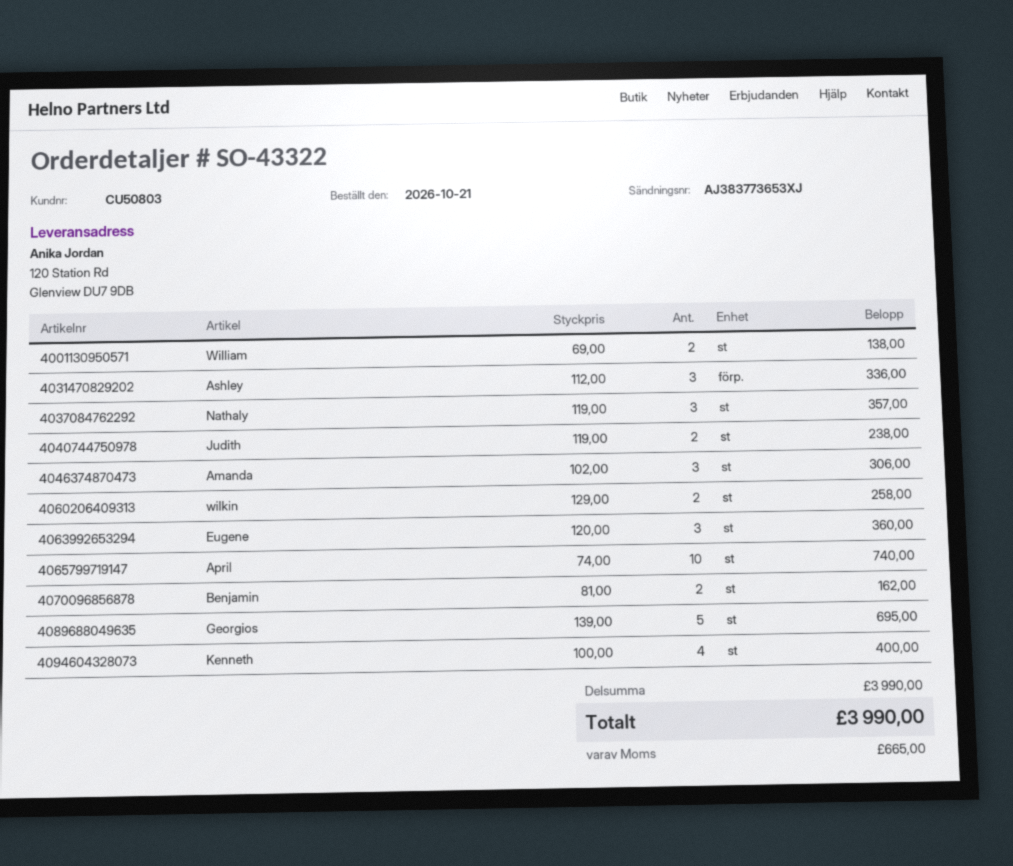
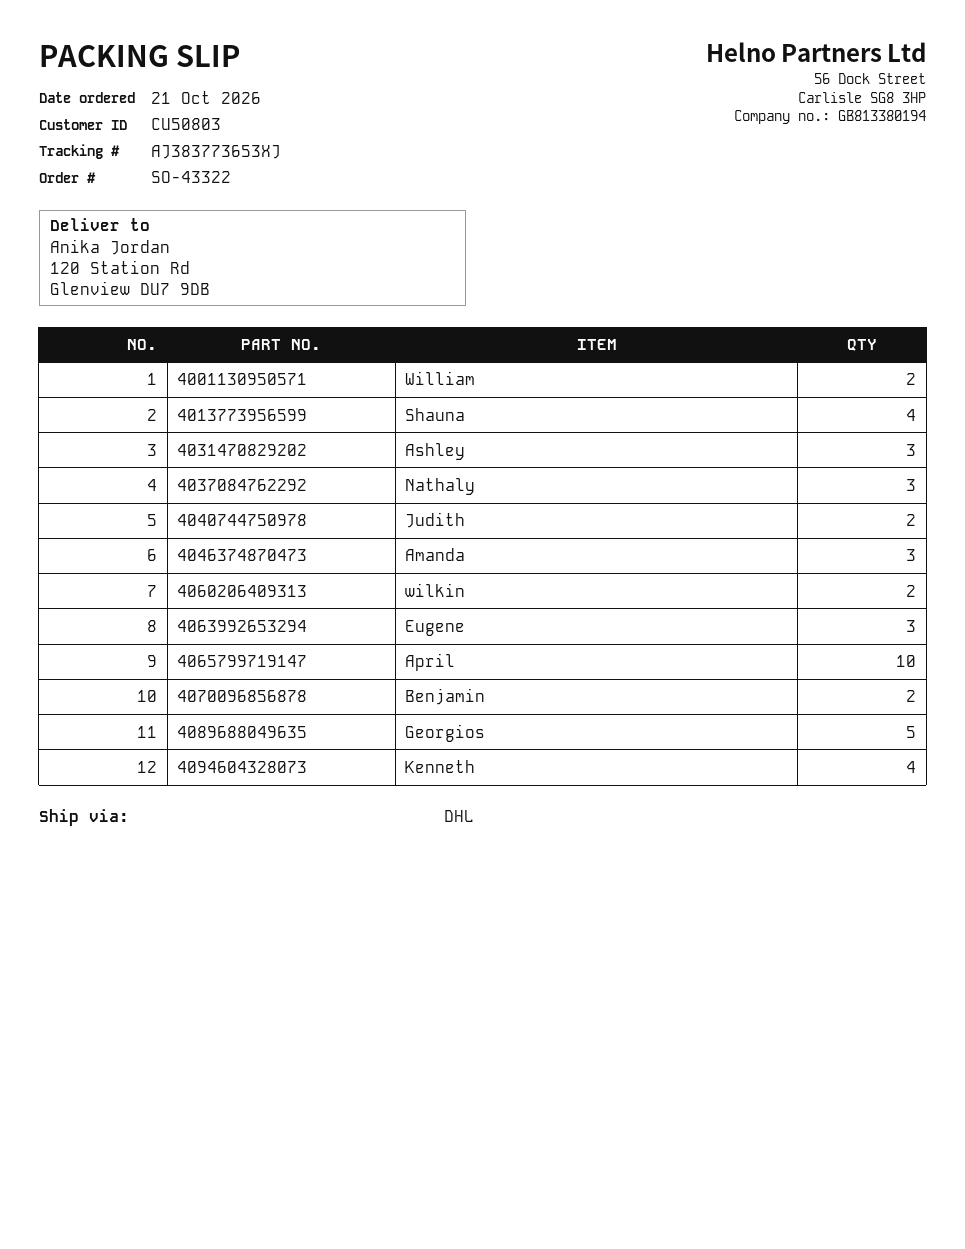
Shauna: none -> 4

